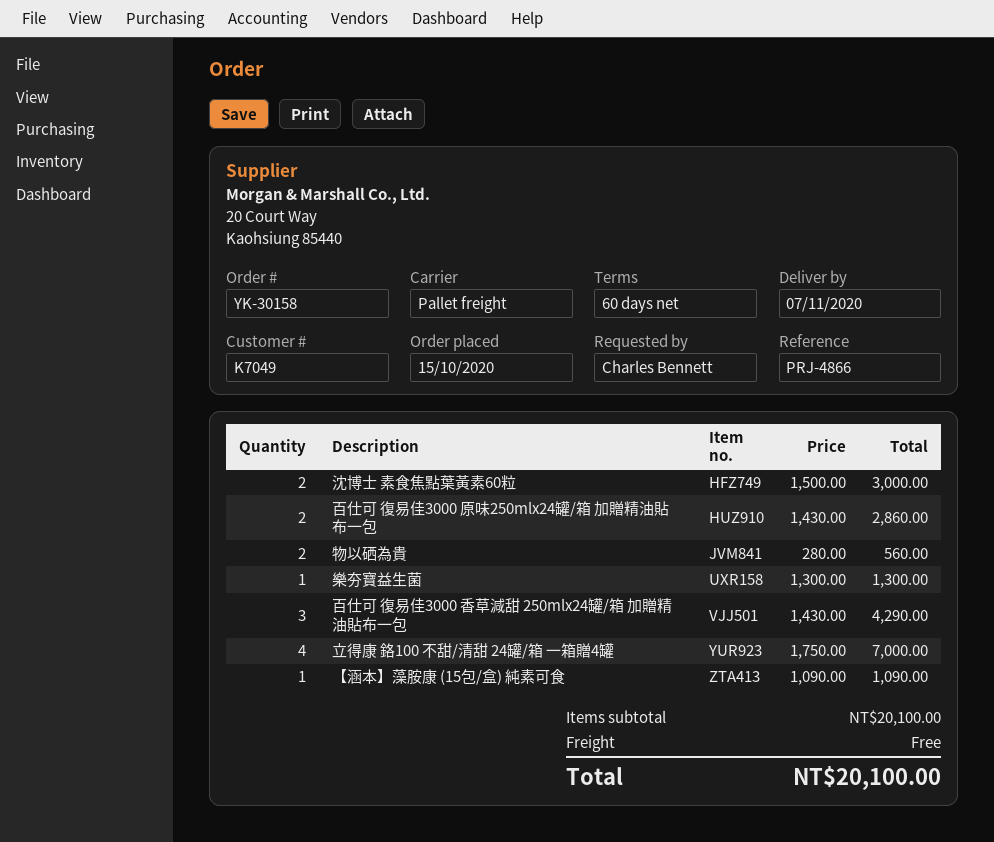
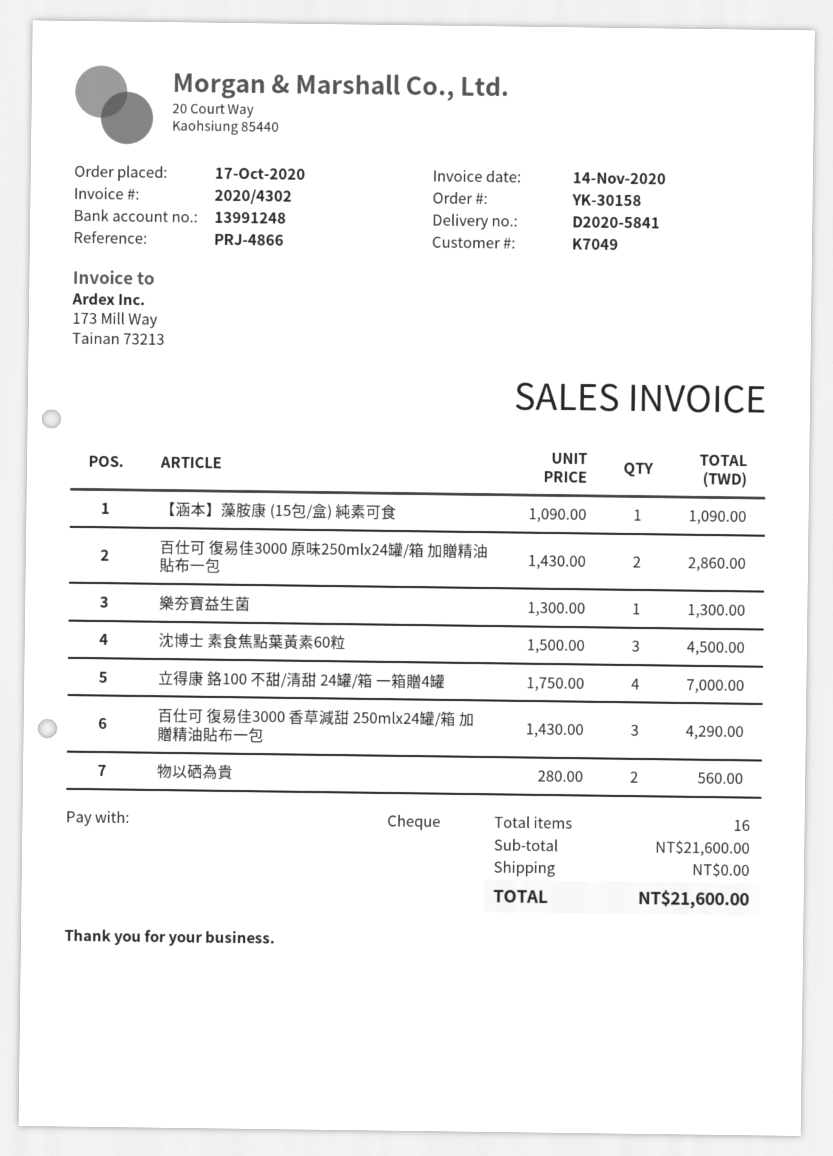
order date: 2020-10-15 -> 2020-10-17
沈博士 素食焦點葉黃素60粒: 2 x 1500.00 = 3000.00 -> 3 x 1500.00 = 4500.00
subtotal: 20100.00 -> 21600.00
total: 20100.00 -> 21600.00

